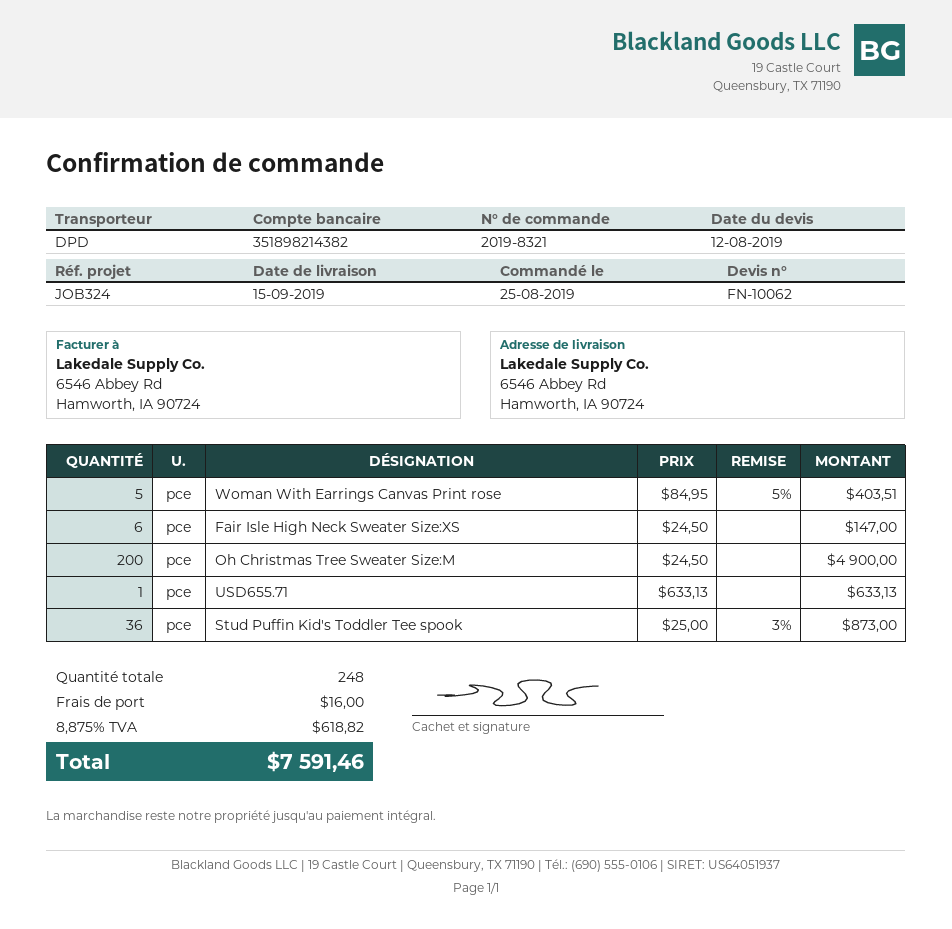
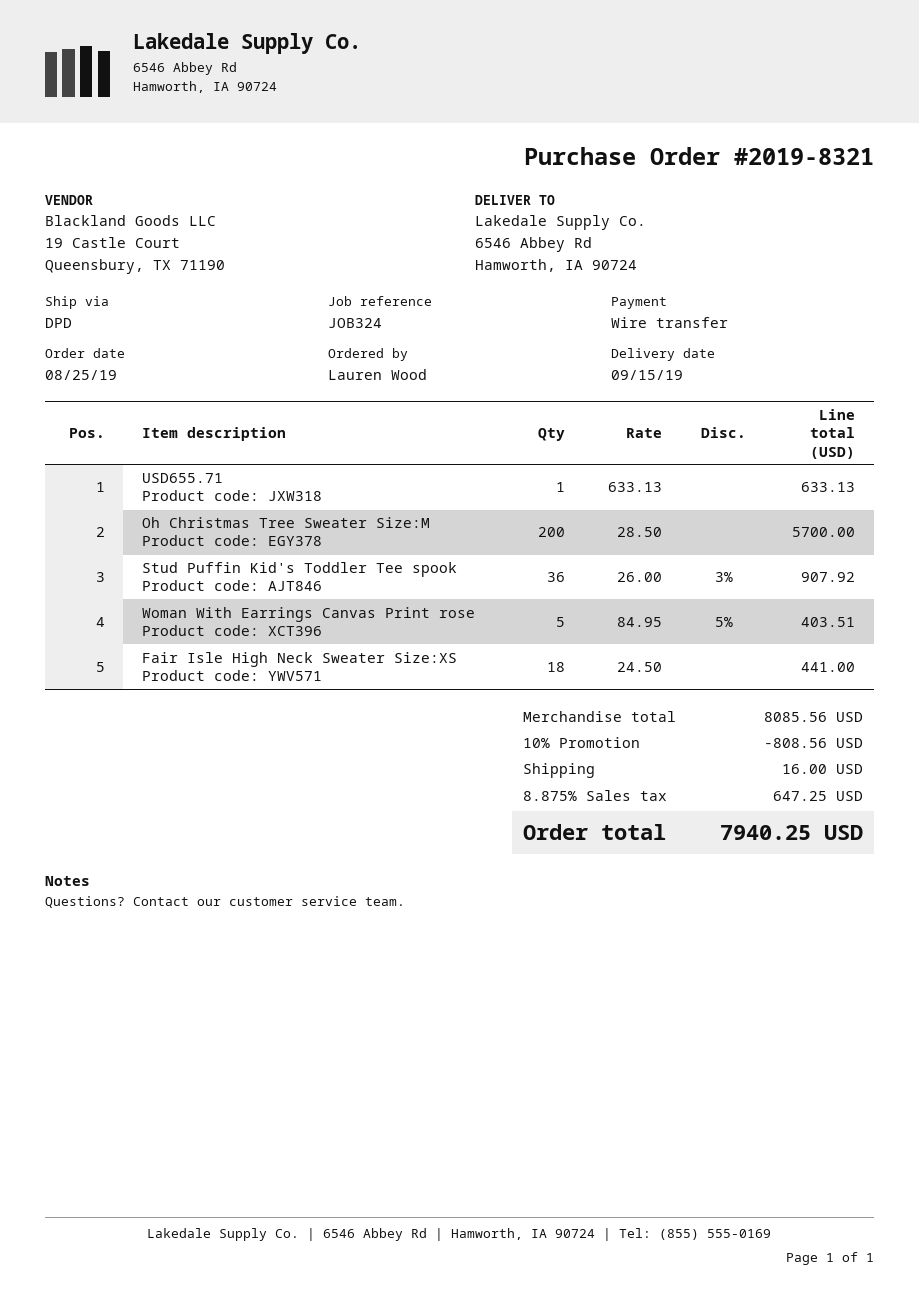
Fair Isle High Neck Sweater Size:XS: 6 x 24.50 = 147.00 -> 18 x 24.50 = 441.00
Oh Christmas Tree Sweater Size:M: 200 x 24.50 = 4900.00 -> 200 x 28.50 = 5700.00
Stud Puffin Kid's Toddler Tee spook: 36 x 25.00 - 3% = 873.00 -> 36 x 26.00 - 3% = 907.92
discount: none -> 10% = 808.56
tax: 8.875% = 618.82 -> 8.875% = 647.25
total: 7591.46 -> 7940.25

